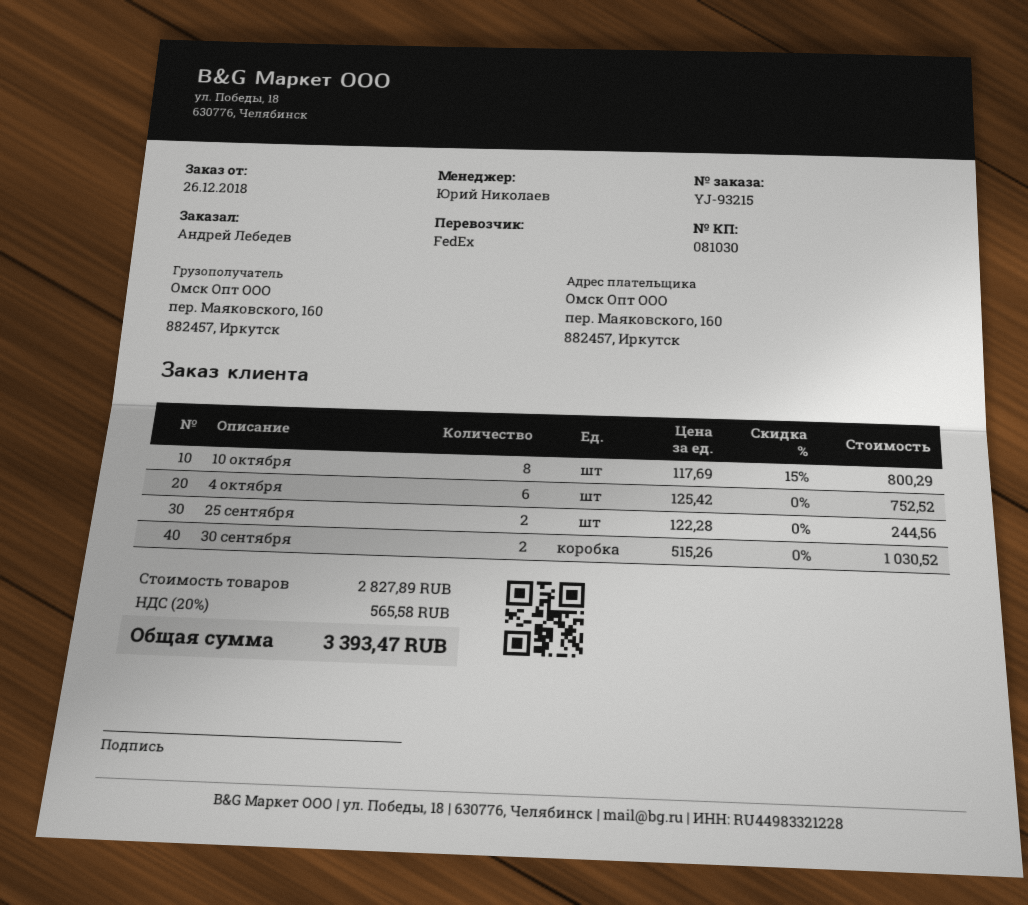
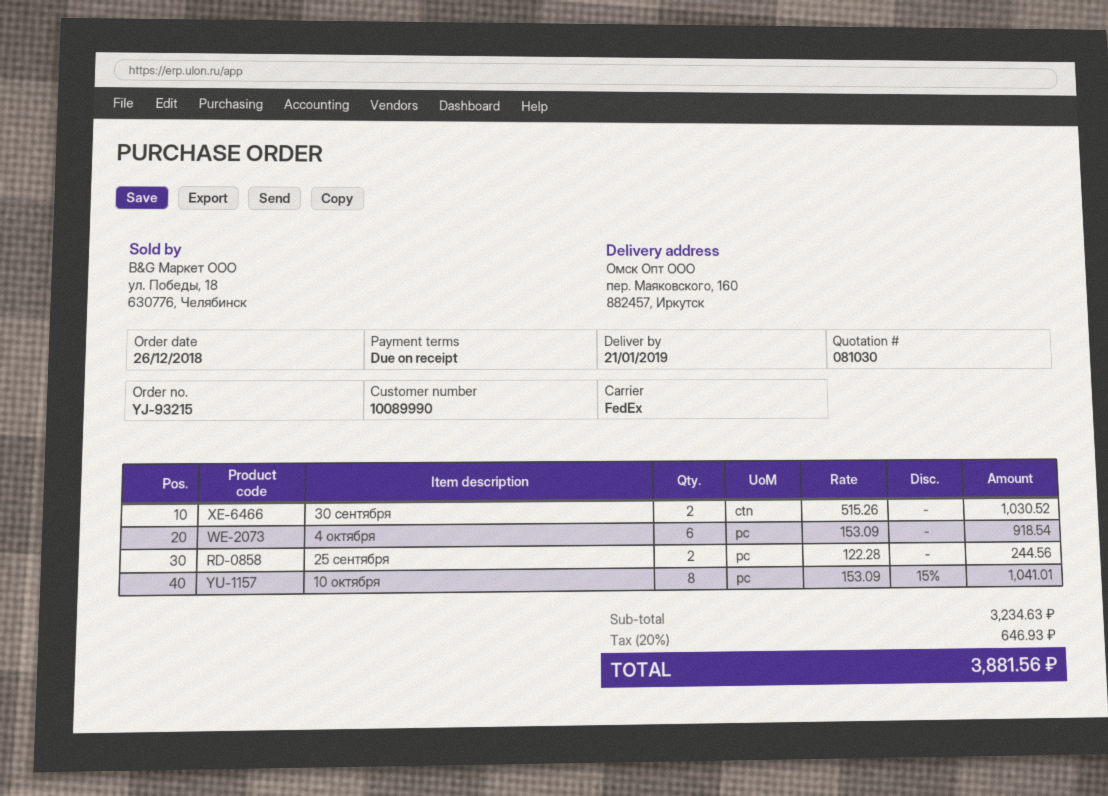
10 октября: 8 x 117.69 - 15% = 800.29 -> 8 x 153.09 - 15% = 1041.01
4 октября: 6 x 125.42 = 752.52 -> 6 x 153.09 = 918.54
subtotal: 2827.89 -> 3234.63
tax: 20% = 565.58 -> 20% = 646.93
total: 3393.47 -> 3881.56

